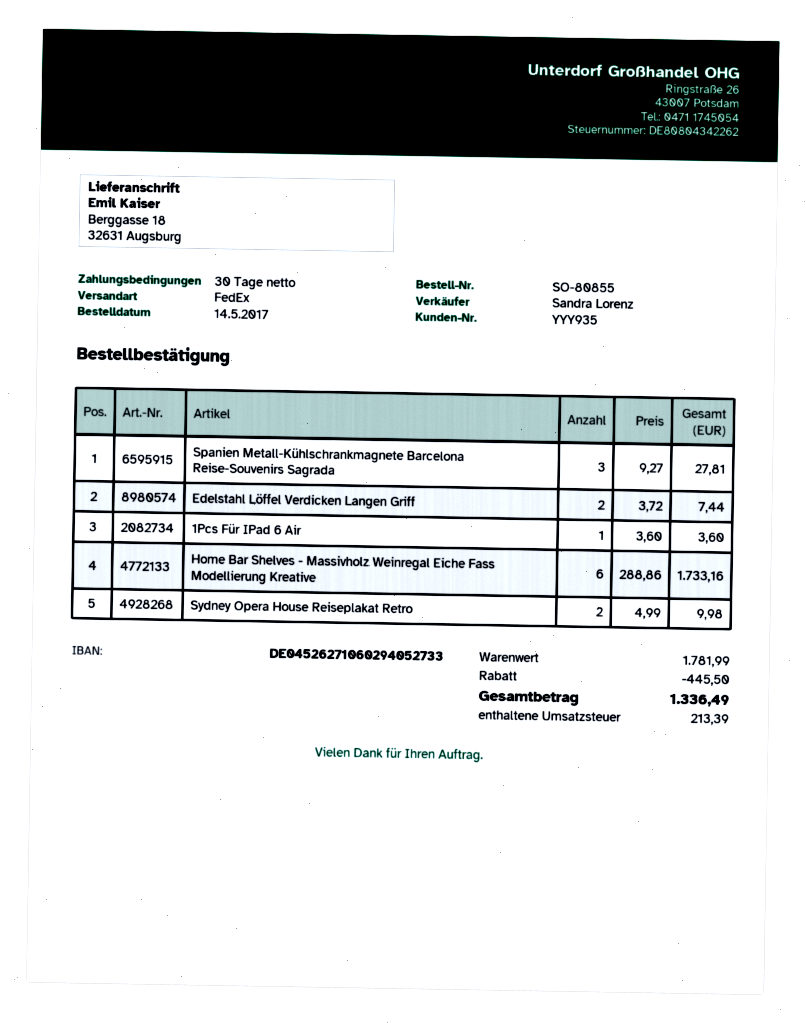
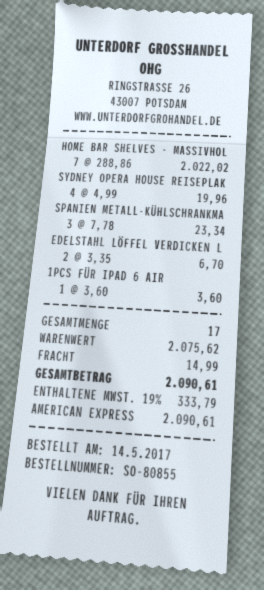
Spanien Metall-Kühlschrankmagnete Barcelona Reise-Souvenirs Sagrada: 3 x 9.27 = 27.81 -> 3 x 7.78 = 23.34
Edelstahl Löffel Verdicken Langen Griff: 2 x 3.72 = 7.44 -> 2 x 3.35 = 6.70
Home Bar Shelves - Massivholz Weinregal Eiche Fass Modellierung Kreative: 6 x 288.86 = 1733.16 -> 7 x 288.86 = 2022.02
Sydney Opera House Reiseplakat Retro: 2 x 4.99 = 9.98 -> 4 x 4.99 = 19.96
subtotal: 1781.99 -> 2075.62
discount: 445.50 -> none
shipping: none -> 14.99
tax: 213.39 -> 333.79
total: 1336.49 -> 2090.61

